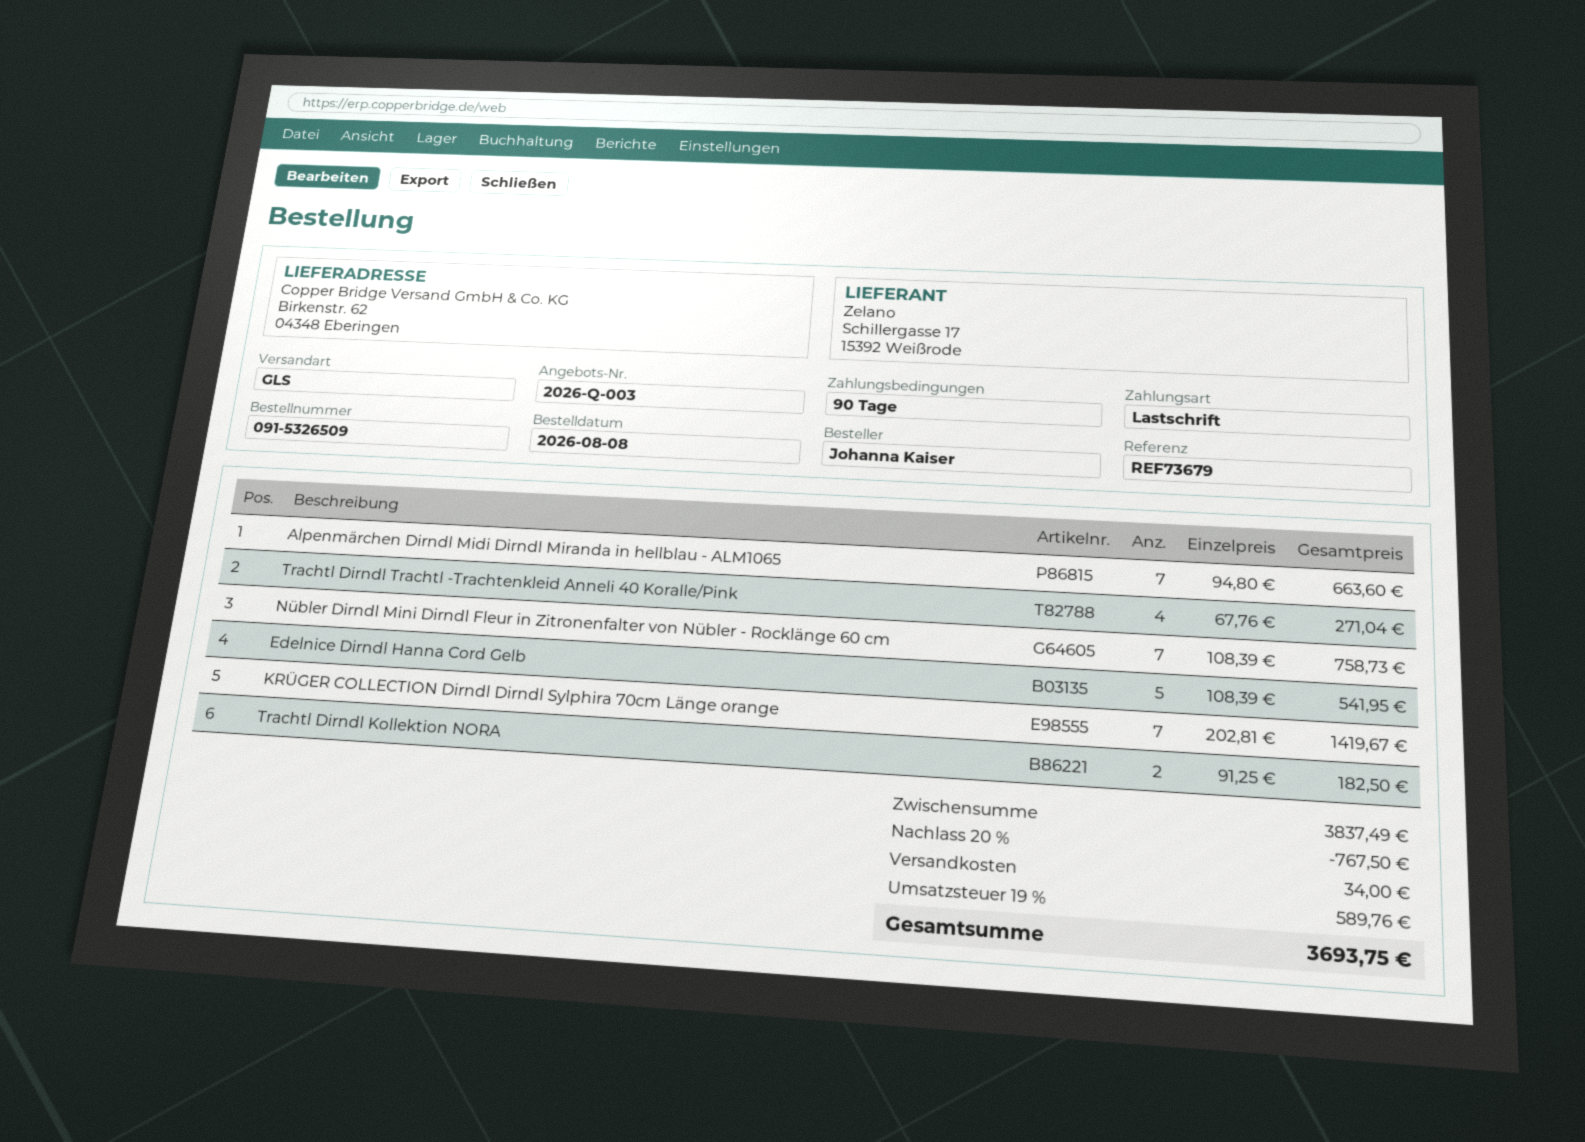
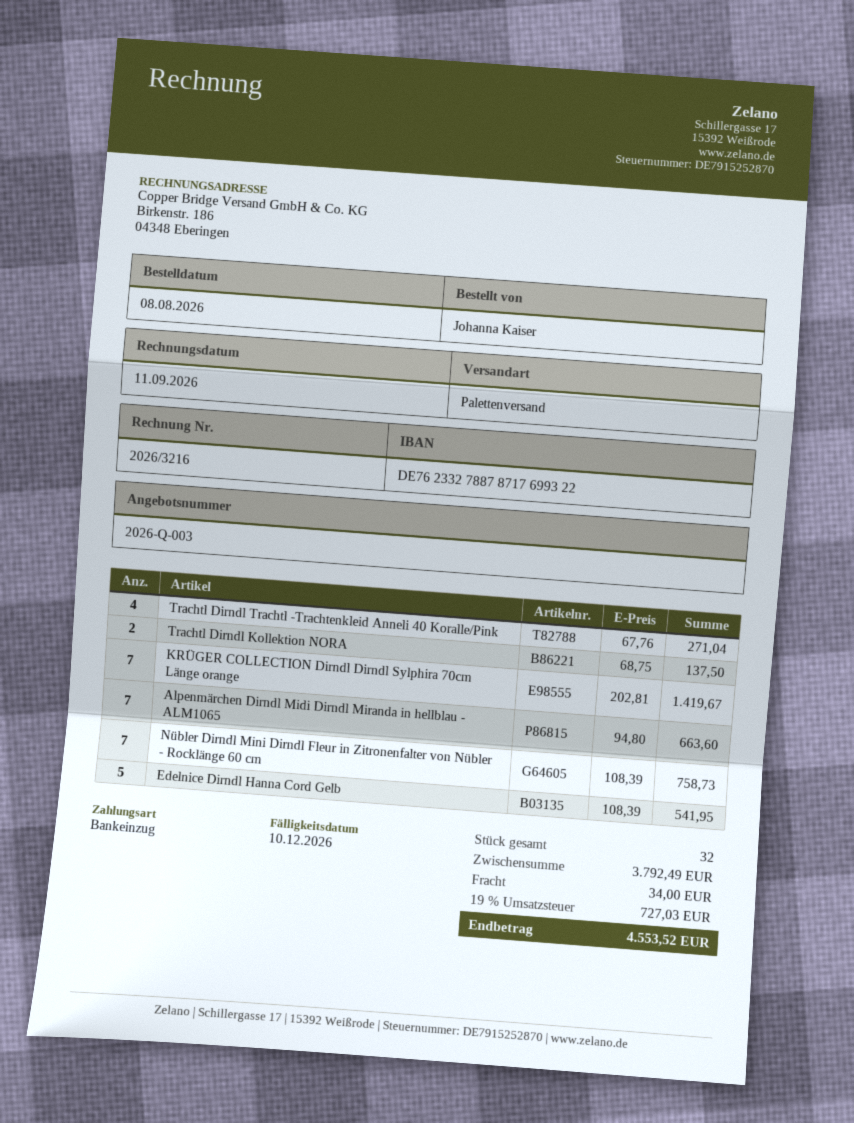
shipping method: GLS -> pallet freight
Trachtl Dirndl Kollektion NORA: 2 x 91.25 = 182.50 -> 2 x 68.75 = 137.50
subtotal: 3837.49 -> 3792.49
discount: 20% = 767.50 -> none
tax: 19% = 589.76 -> 19% = 727.03
total: 3693.75 -> 4553.52

